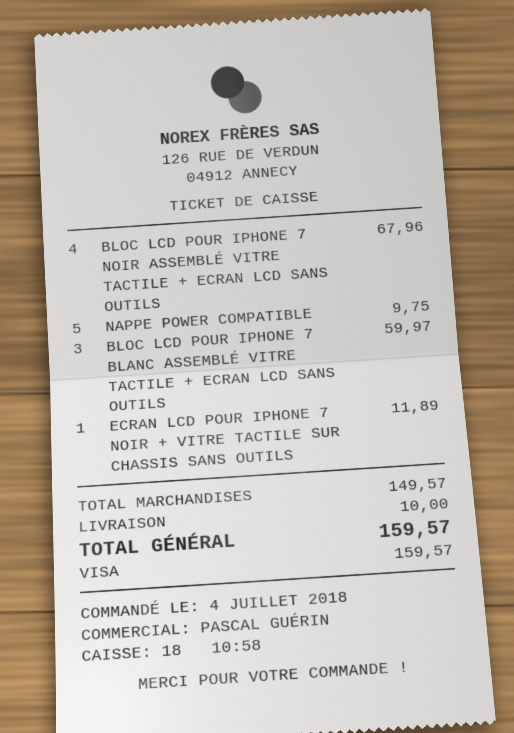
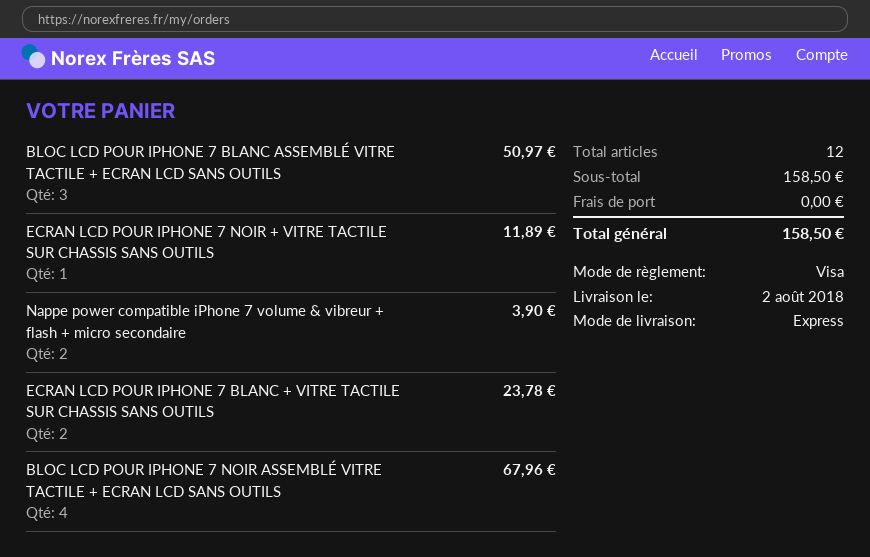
NAPPE POWER COMPATIBLE: 5 for 9.75 -> 2 for 3.90
BLOC LCD POUR IPHONE 7 BLANC ASSEMBLÉ VITRE TACTILE + ECRAN LCD SANS OUTILS: 3 for 59.97 -> 3 for 50.97
ECRAN LCD POUR IPHONE 7 BLANC + VITRE TACTILE SUR CHASSIS SANS OUTILS: none -> 2 for 23.78
subtotal: 149.57 -> 158.50
shipping: 10.00 -> 0.00
total: 159.57 -> 158.50

